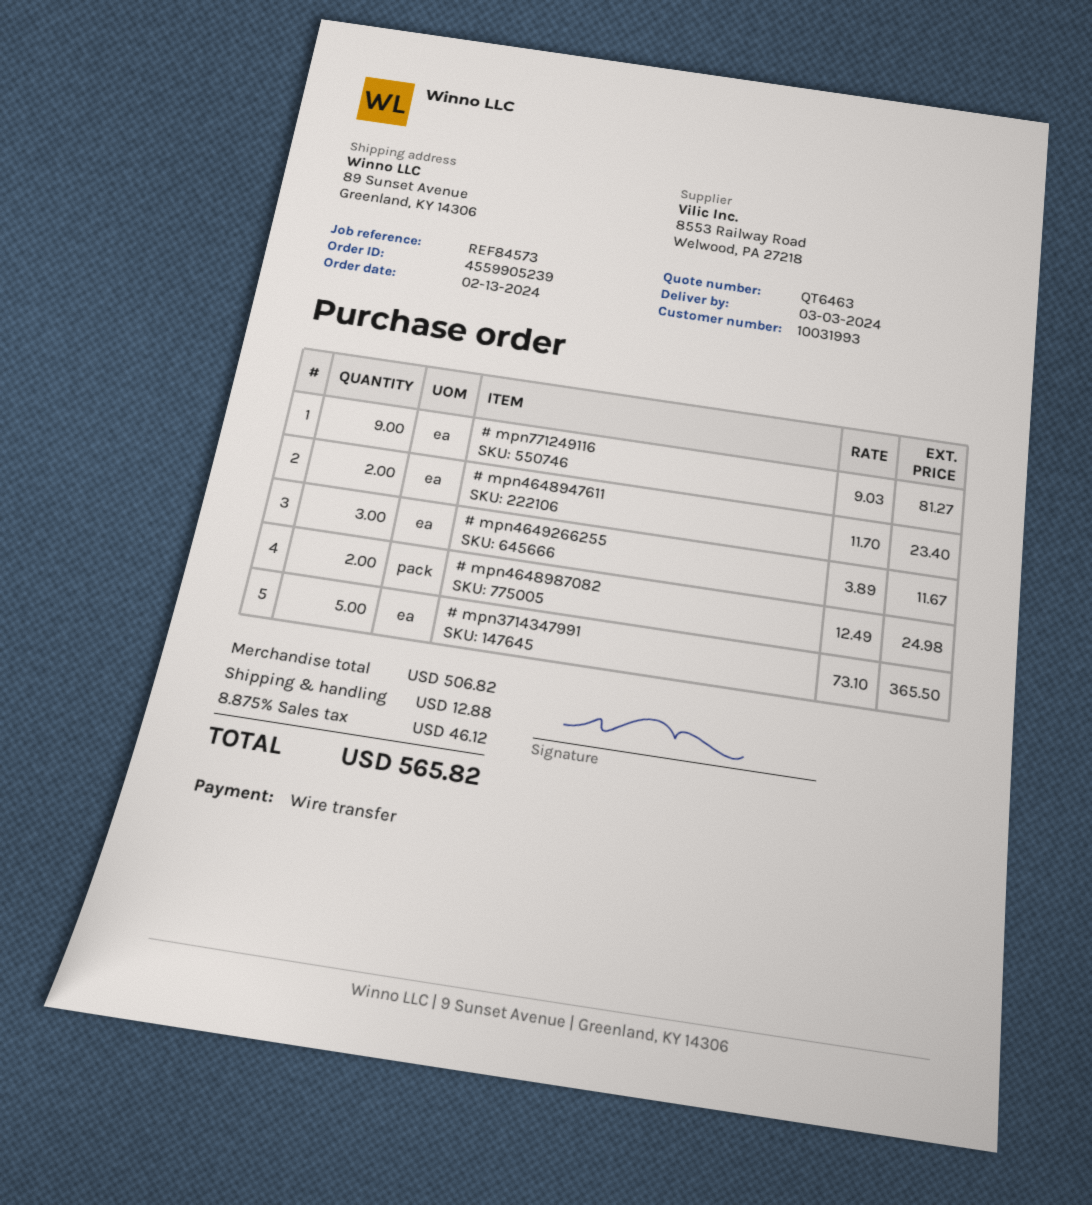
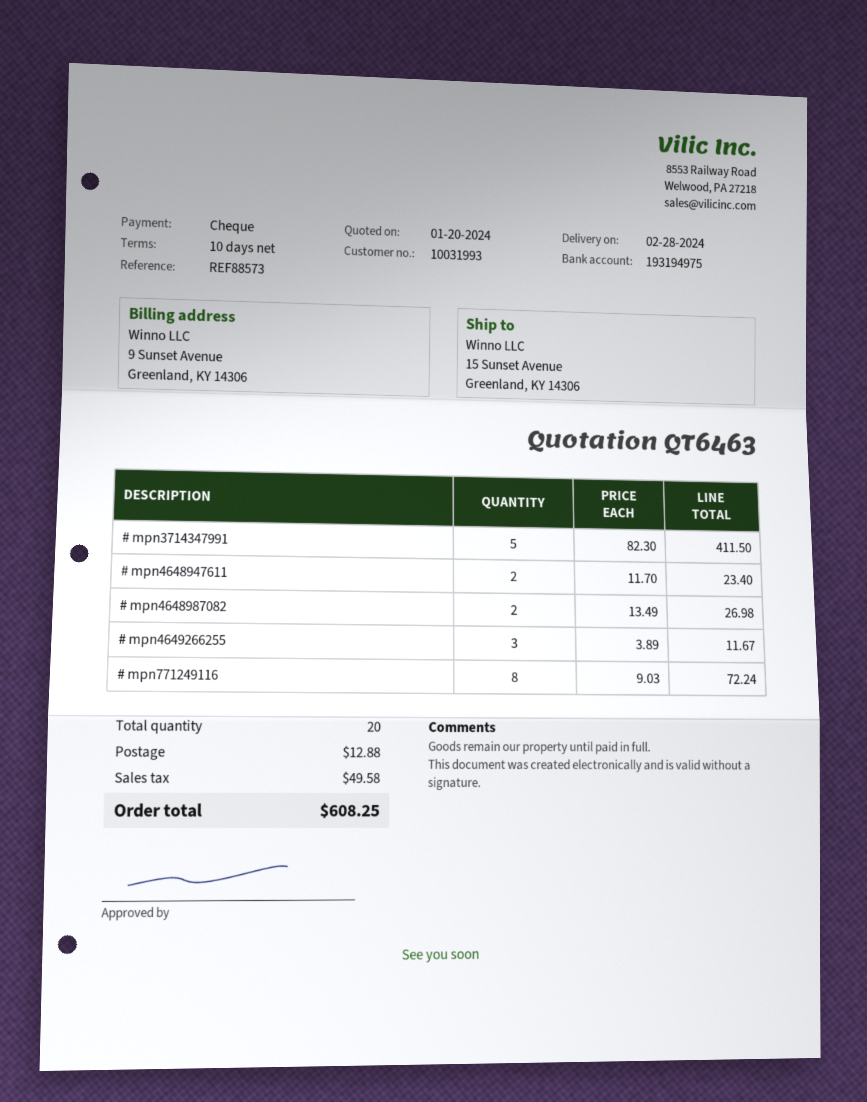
delivery date: 2024-03-03 -> 2024-02-28
reference: REF84573 -> REF88573
payment method: bank transfer -> cheque
ship to: 89 Sunset Avenue, Greenland, KY 14306 -> 15 Sunset Avenue, Greenland, KY 14306
# mpn771249116: 9 x 9.03 = 81.27 -> 8 x 9.03 = 72.24
# mpn4648987082: 2 x 12.49 = 24.98 -> 2 x 13.49 = 26.98
# mpn3714347991: 5 x 73.10 = 365.50 -> 5 x 82.30 = 411.50
tax: 46.12 -> 49.58
total: 565.82 -> 608.25

